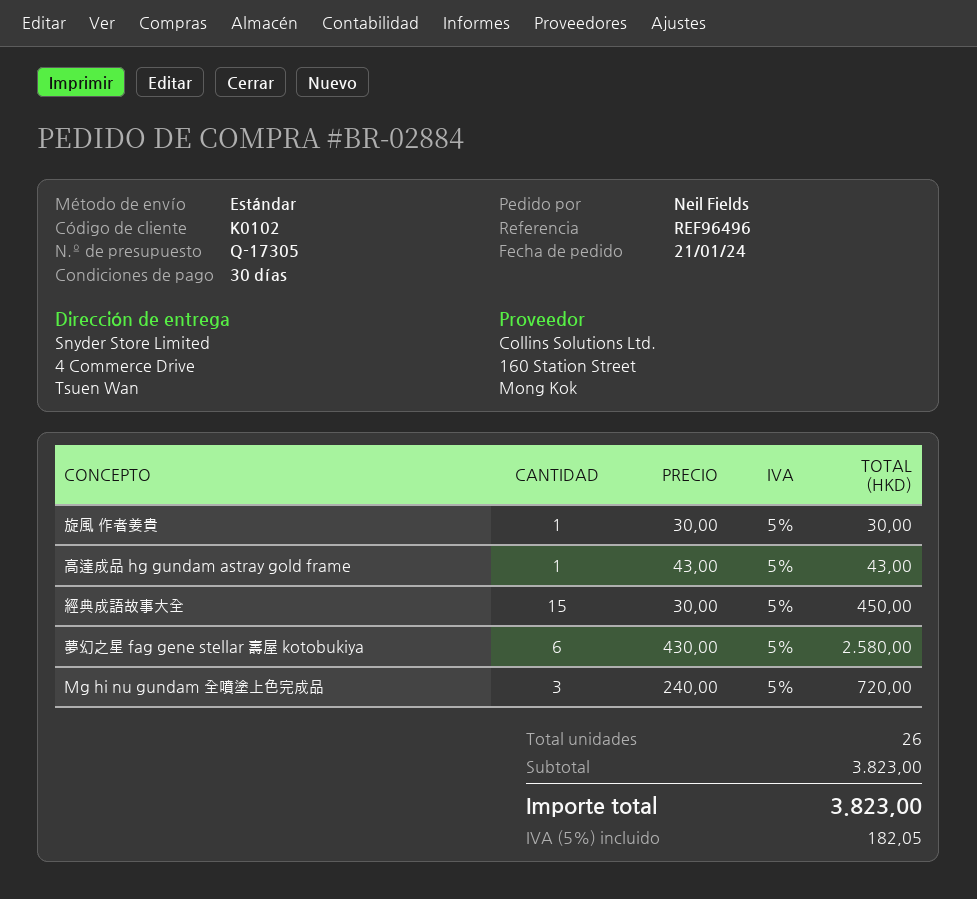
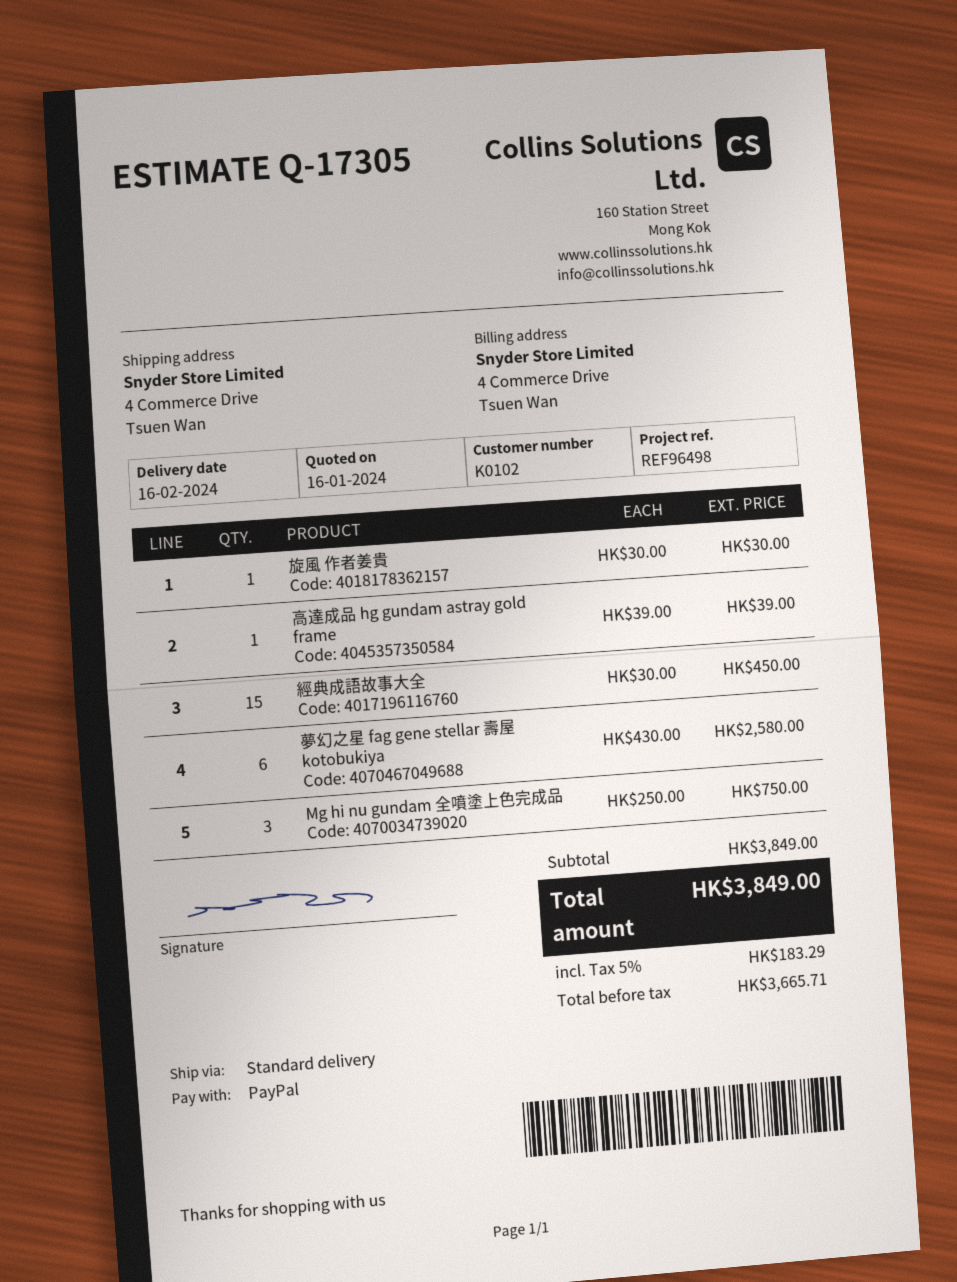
reference: REF96496 -> REF96498
高達成品 hg gundam astray gold frame: 1 x 43.00 = 43.00 -> 1 x 39.00 = 39.00
Mg hi nu gundam 全噴塗上色完成品: 3 x 240.00 = 720.00 -> 3 x 250.00 = 750.00
subtotal: 3823.00 -> 3849.00
tax: 5% = 182.05 -> 5% = 183.29
total: 3823.00 -> 3849.00

